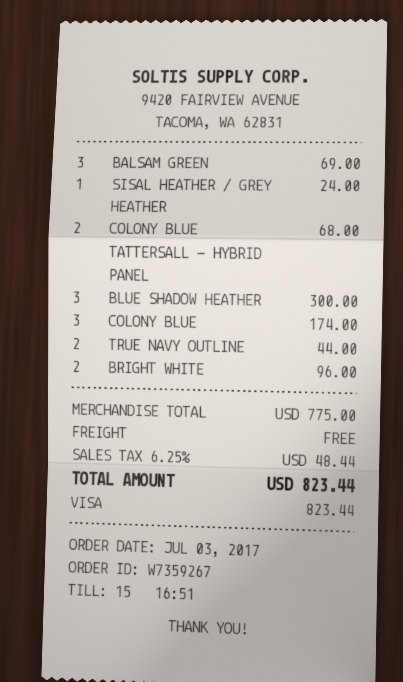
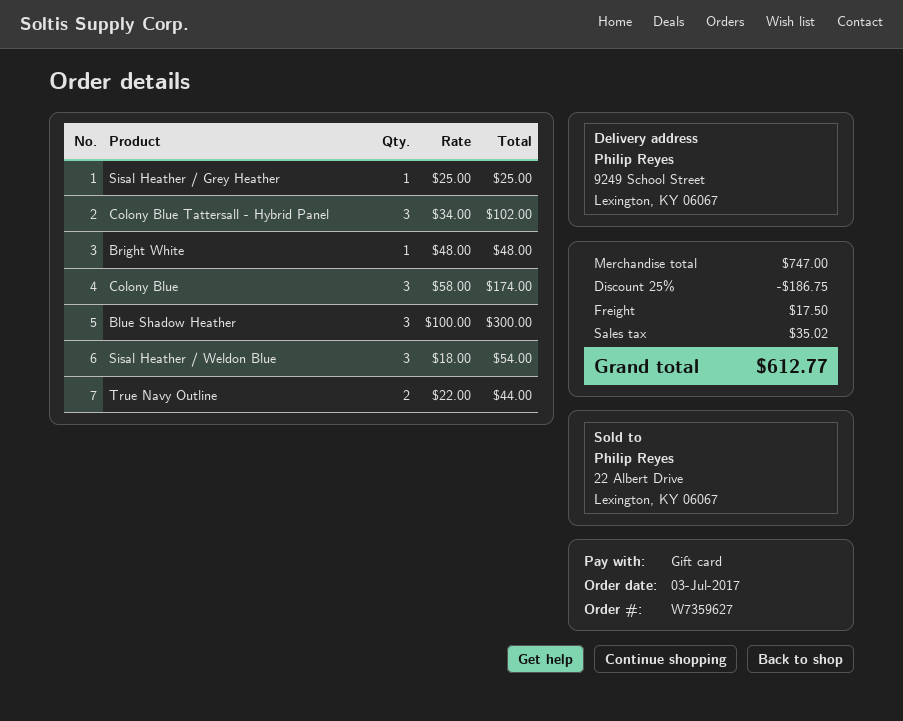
order number: W7359267 -> W7359627
payment method: Visa -> gift card
BALSAM GREEN: 3 for 69.00 -> none
SISAL HEATHER / GREY HEATHER: 1 for 24.00 -> 1 for 25.00
COLONY BLUE TATTERSALL - HYBRID PANEL: 2 for 68.00 -> 3 for 102.00
BRIGHT WHITE: 2 for 96.00 -> 1 for 48.00
Sisal Heather / Weldon Blue: none -> 3 for 54.00
subtotal: 775.00 -> 747.00
discount: none -> 25% = 186.75
shipping: 0.00 -> 17.50
tax: 48.44 -> 35.02
total: 823.44 -> 612.77

